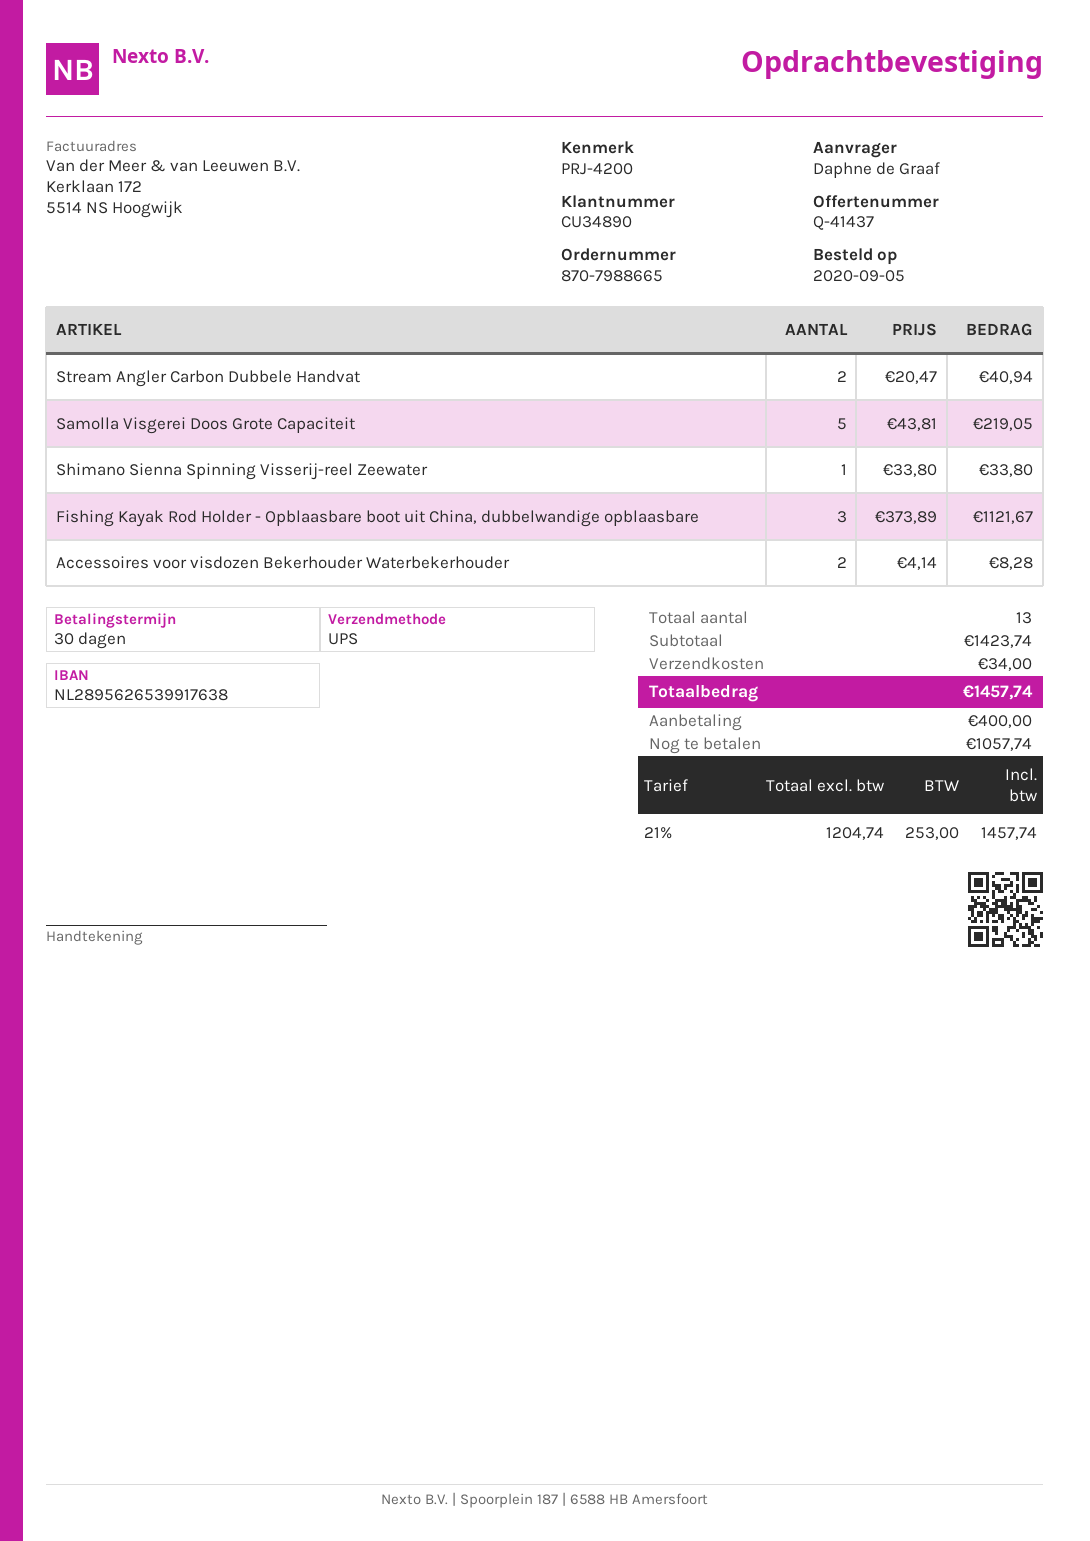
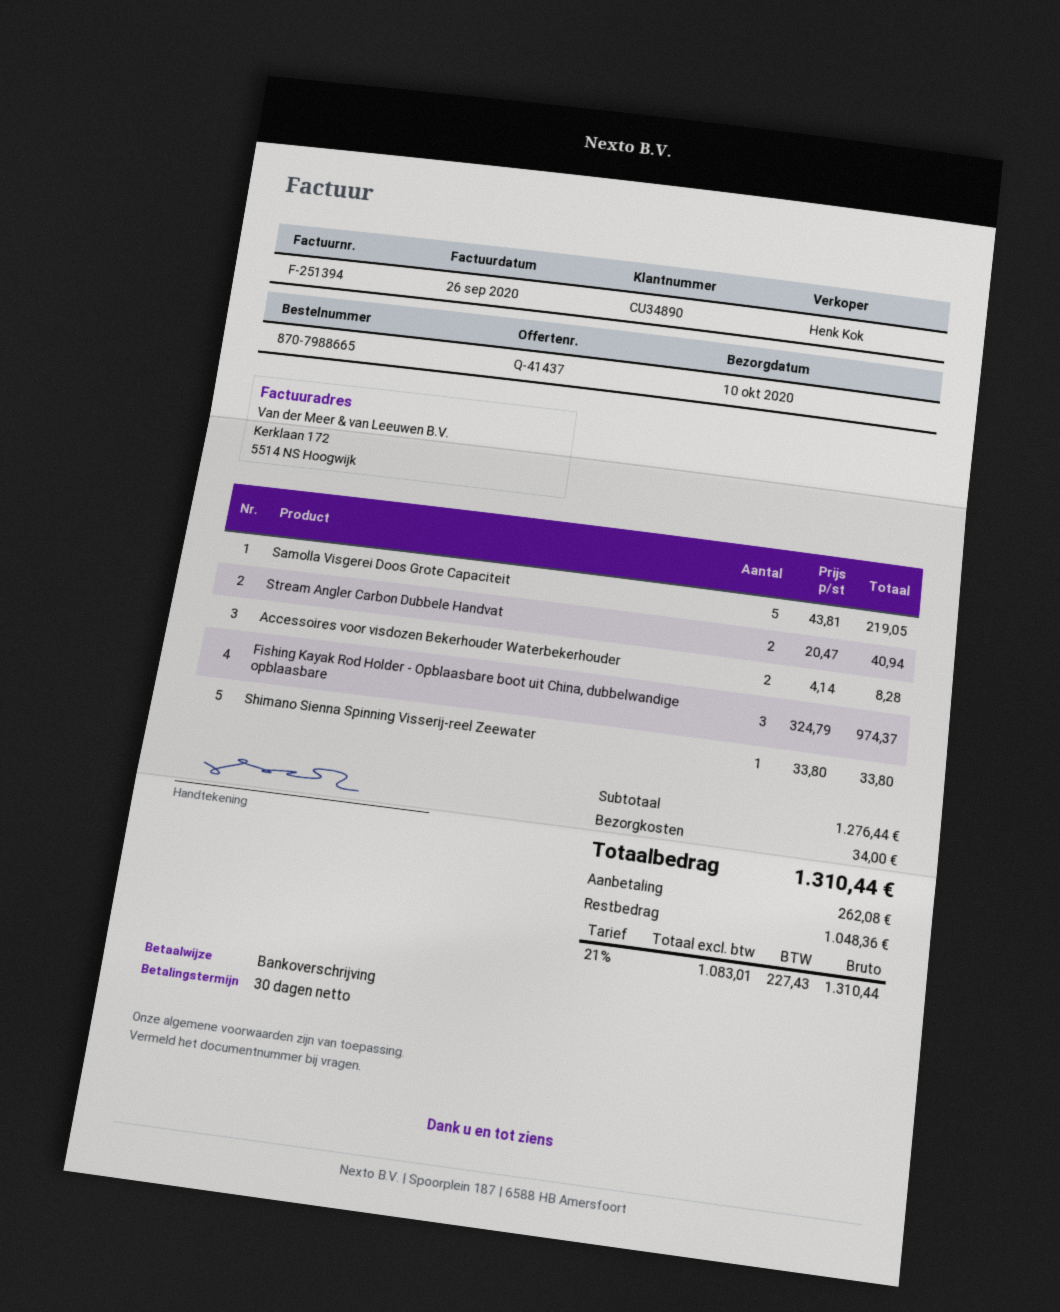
Fishing Kayak Rod Holder - Opblaasbare boot uit China, dubbelwandige opblaasbare: 3 x 373.89 = 1121.67 -> 3 x 324.79 = 974.37
subtotal: 1423.74 -> 1276.44
net: 1204.74 -> 1083.01
tax: 21% = 253.00 -> 21% = 227.43
total: 1457.74 -> 1310.44
deposit: 400.00 -> 262.08
balance: 1057.74 -> 1048.36

